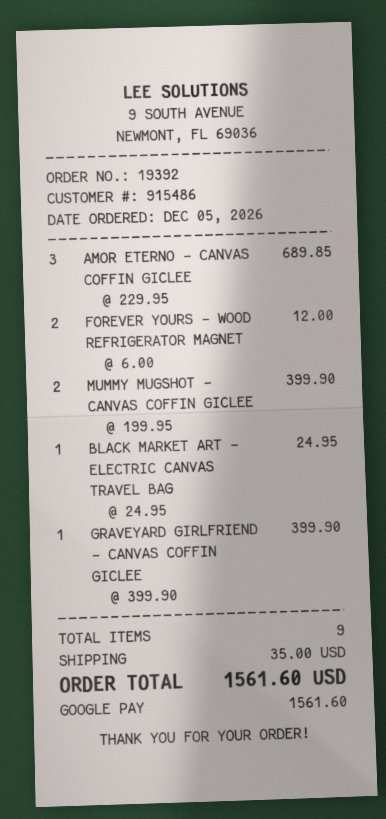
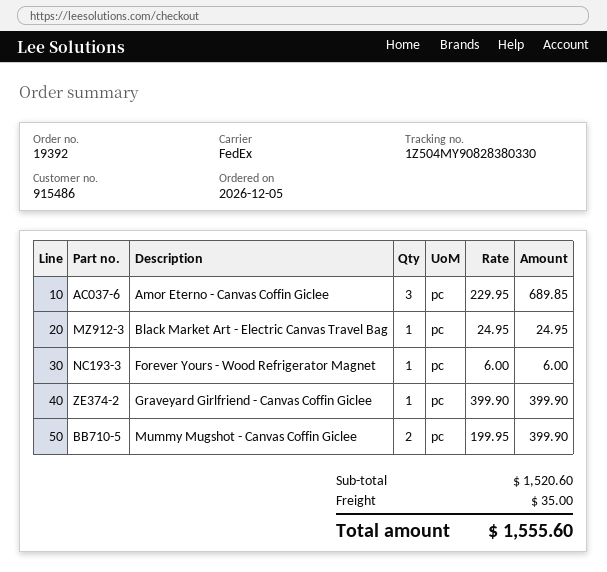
FOREVER YOURS - WOOD REFRIGERATOR MAGNET: 2 x 6.00 = 12.00 -> 1 x 6.00 = 6.00
total: 1561.60 -> 1555.60

